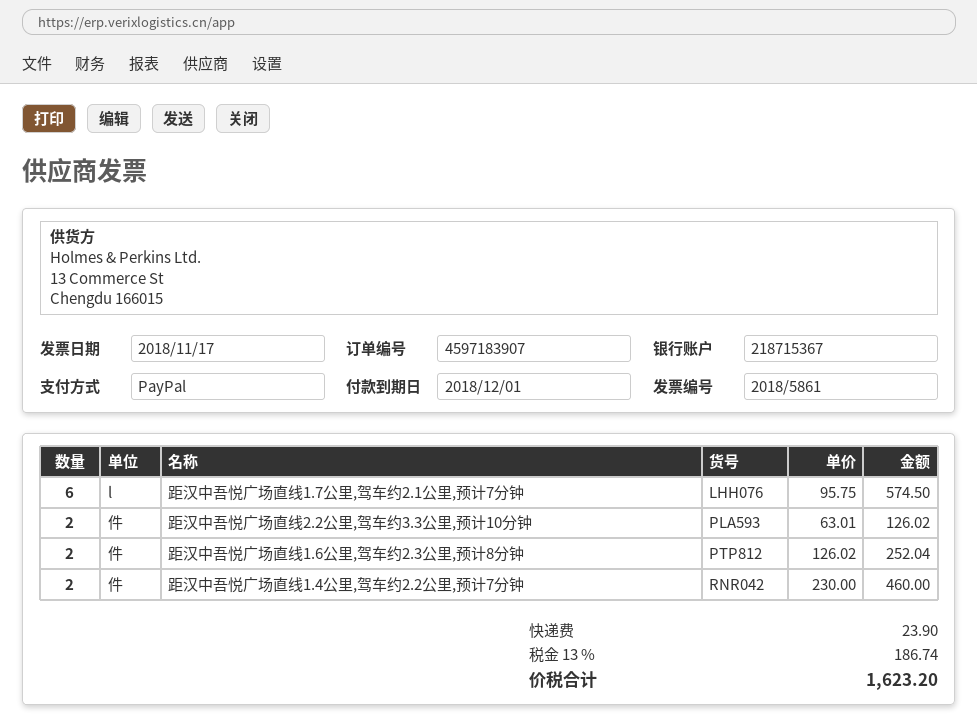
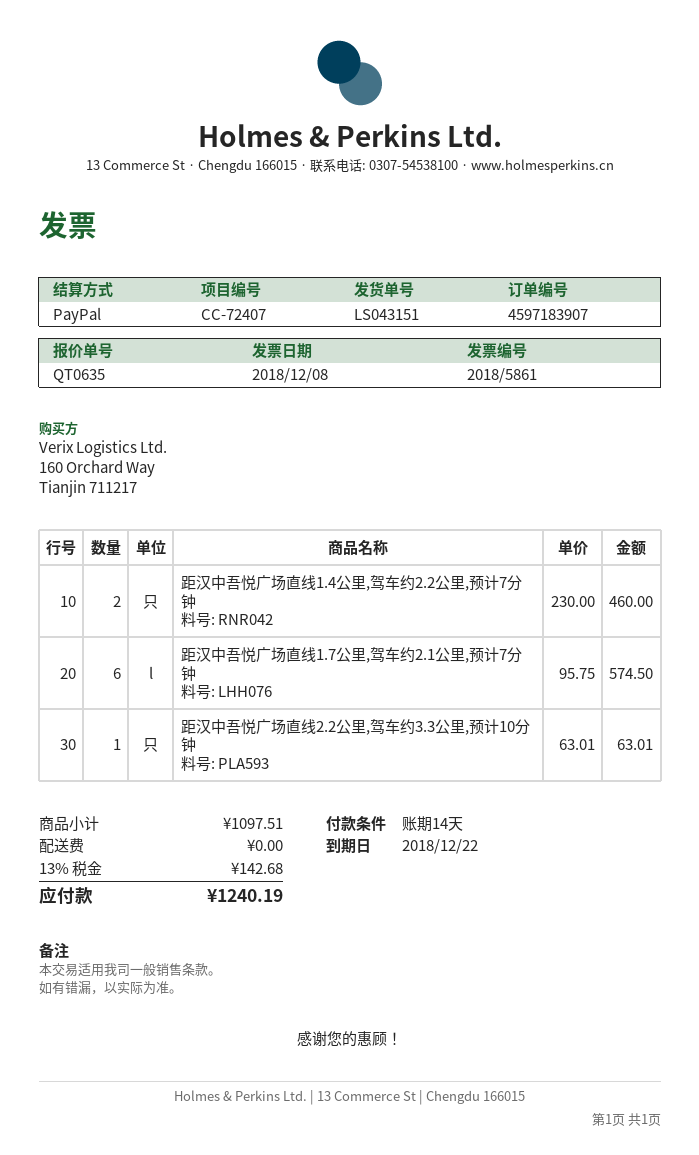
invoice date: 2018-11-17 -> 2018-12-08
due date: 2018-12-01 -> 2018-12-22
距汉中吾悦广场直线2.2公里,驾车约3.3公里,预计10分钟: 2 x 63.01 = 126.02 -> 1 x 63.01 = 63.01
距汉中吾悦广场直线1.6公里,驾车约2.3公里,预计8分钟: 2 x 126.02 = 252.04 -> none
shipping: 23.90 -> 0.00
tax: 13% = 186.74 -> 13% = 142.68
total: 1623.20 -> 1240.19

